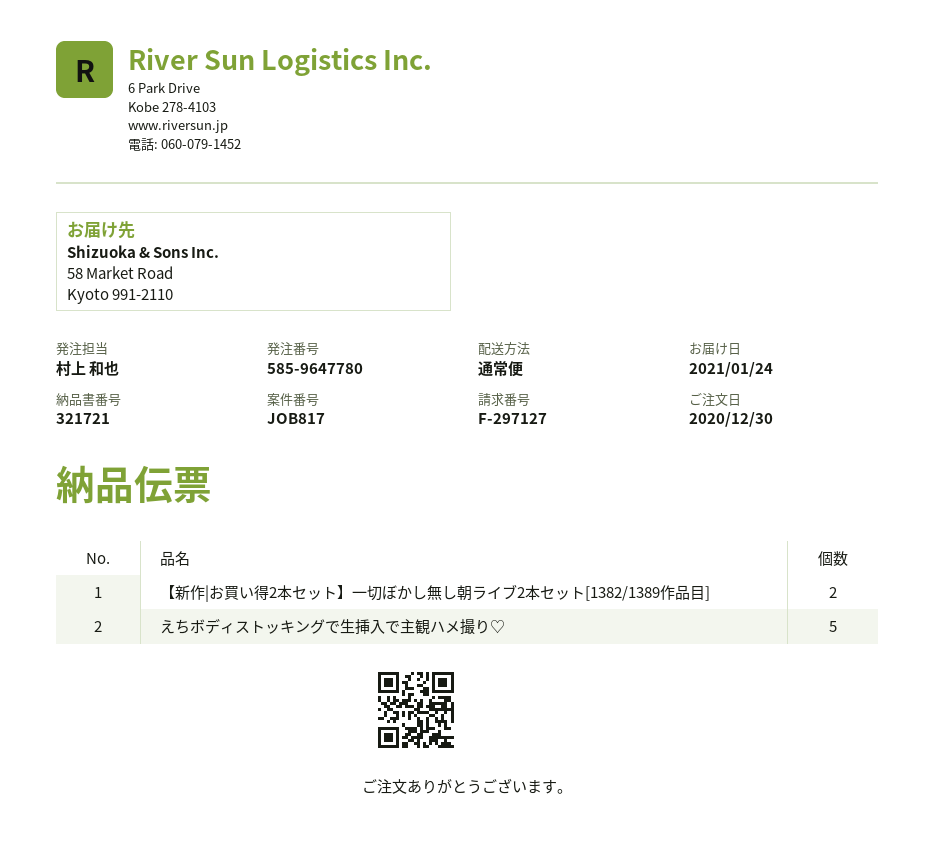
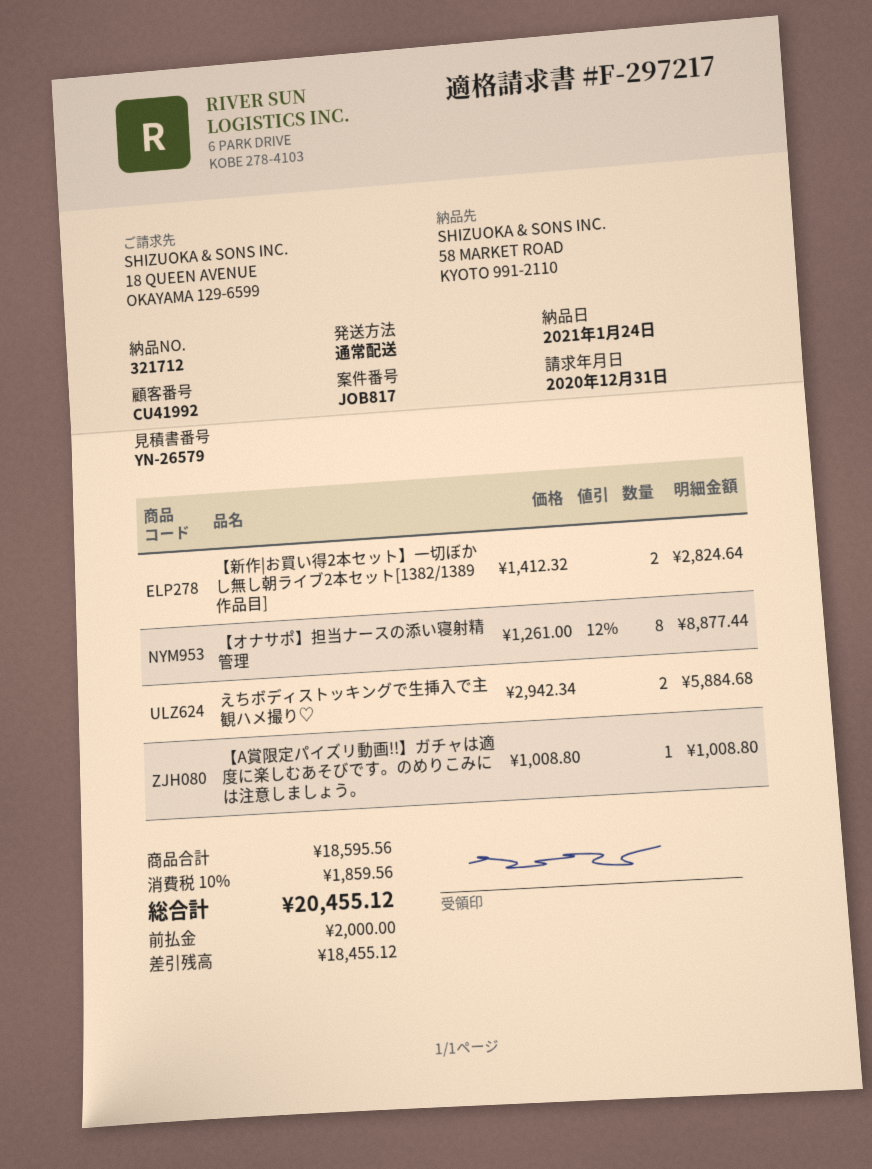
delivery note number: 321721 -> 321712
invoice number: F-297127 -> F-297217
えちボディストッキングで生挿入で主観ハメ撮り♡: 5 -> 2
【オナサポ】担当ナースの添い寝射精管理: none -> 8
【A賞限定パイズリ動画!!】ガチャは適度に楽しむあそびです。のめりこみには注意しましょう。: none -> 1

